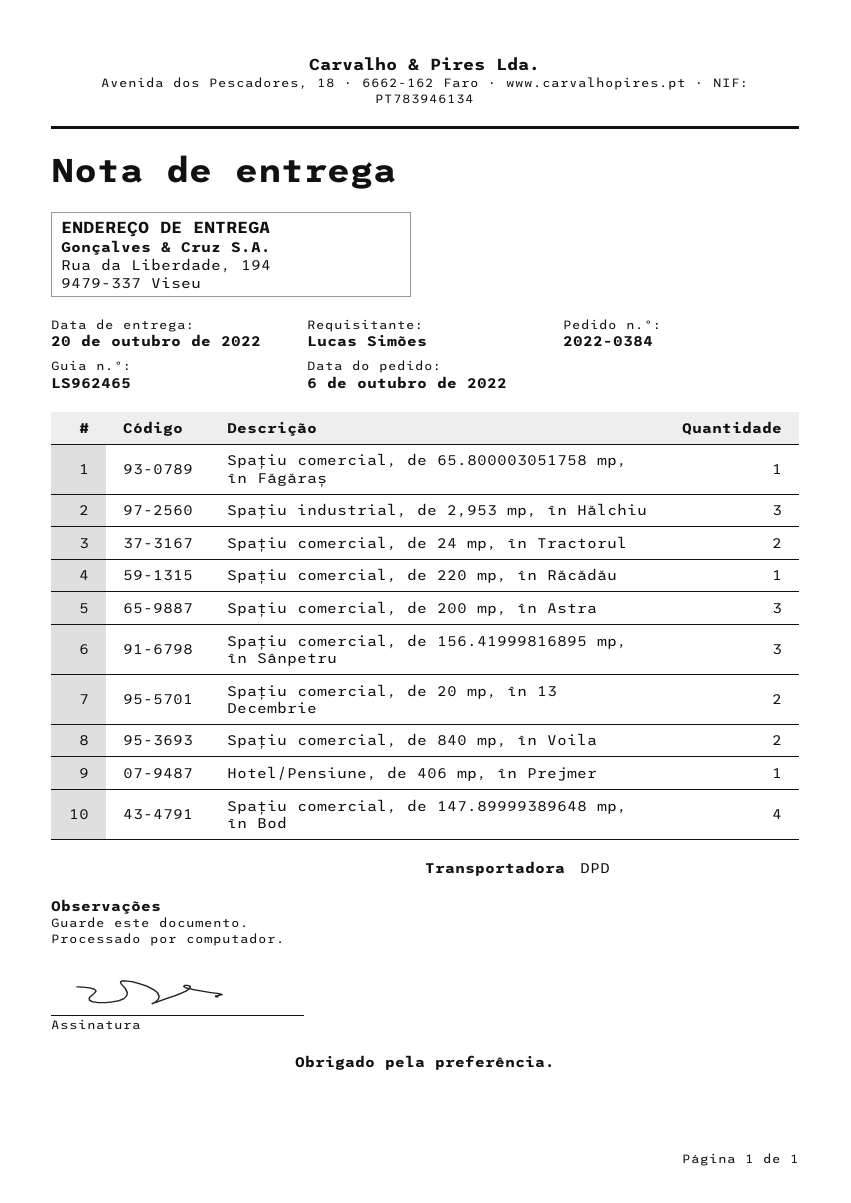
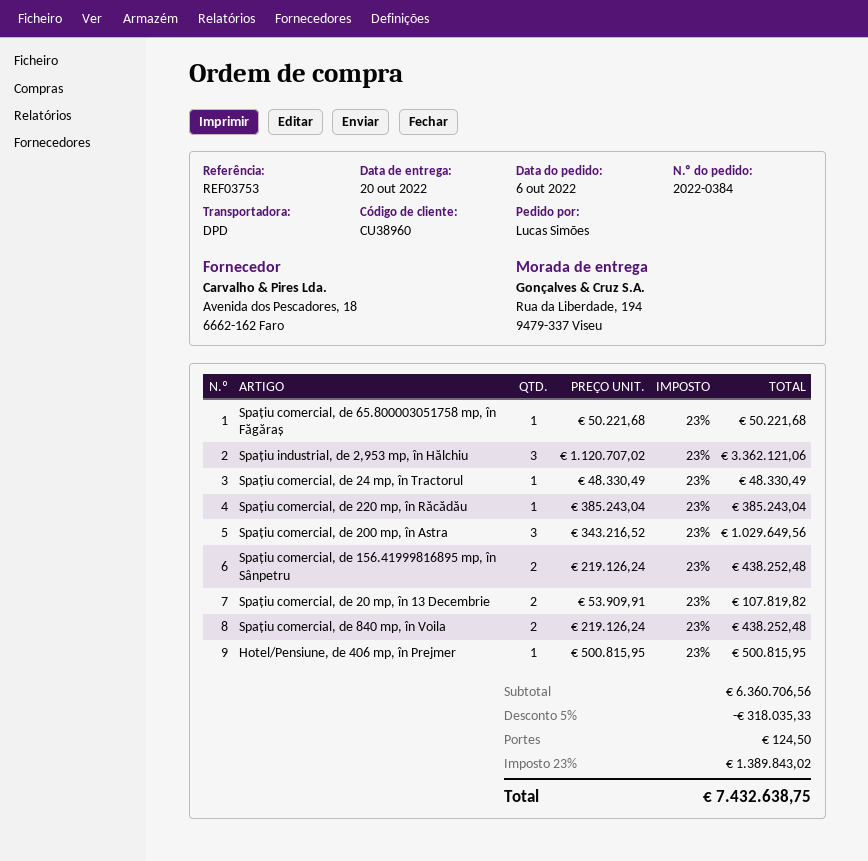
Spațiu comercial, de 24 mp, în Tractorul: 2 -> 1
Spațiu comercial, de 156.41999816895 mp, în Sânpetru: 3 -> 2
Spațiu comercial, de 147.89999389648 mp, în Bod: 4 -> none

